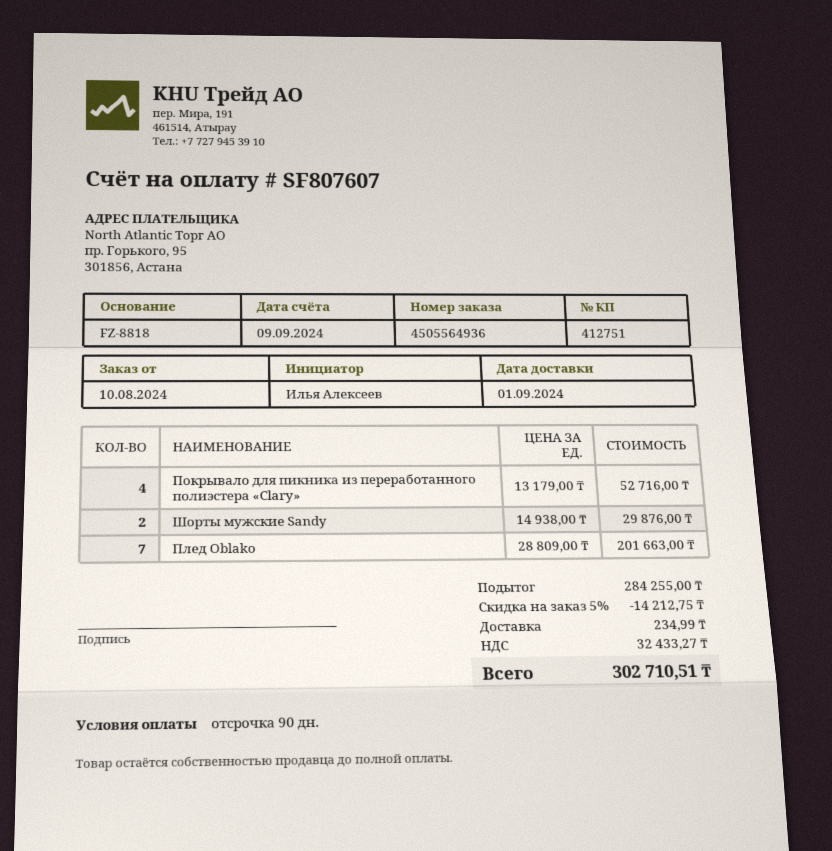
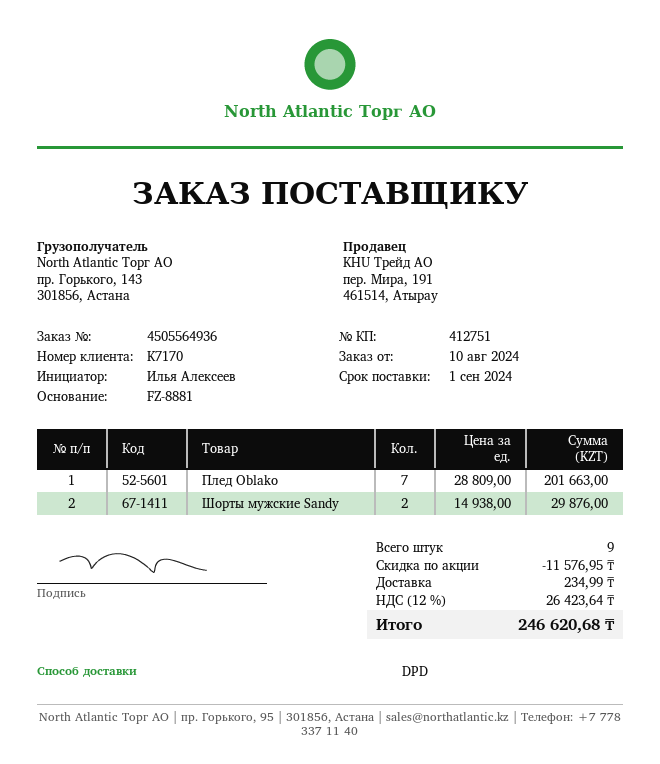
reference: FZ-8818 -> FZ-8881
Покрывало для пикника из переработанного полиэстера «Clary»: 4 x 13179.00 = 52716.00 -> none
discount: 14212.75 -> 11576.95
tax: 32433.27 -> 26423.64
total: 302710.51 -> 246620.68

